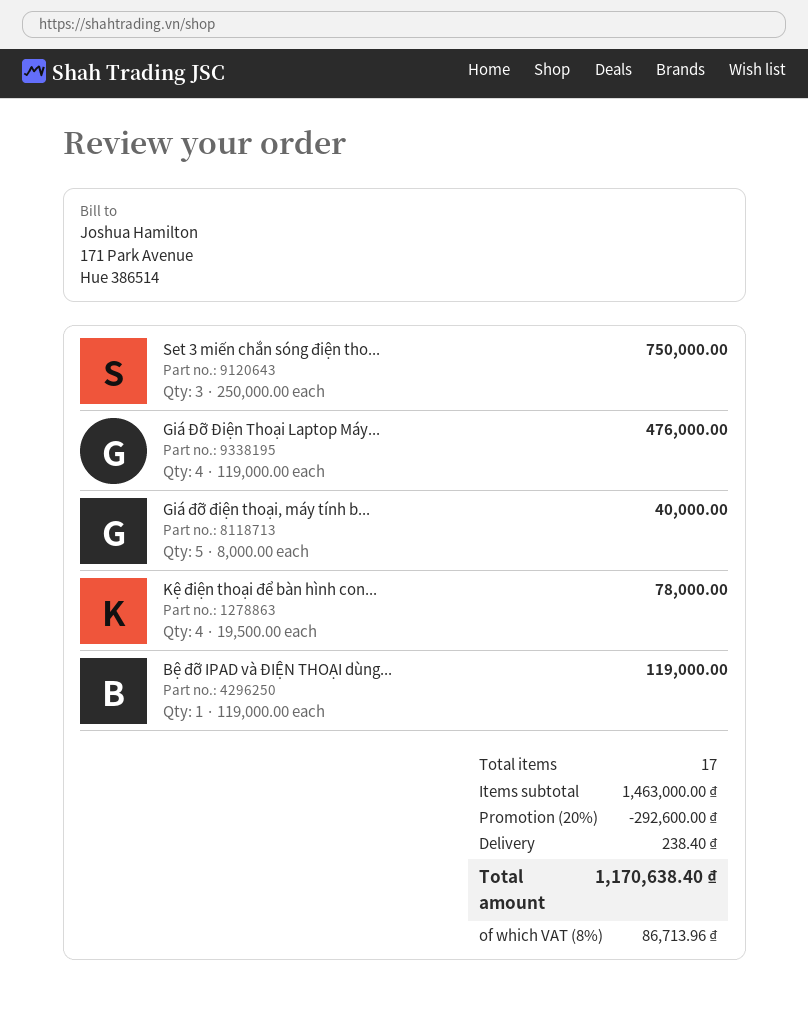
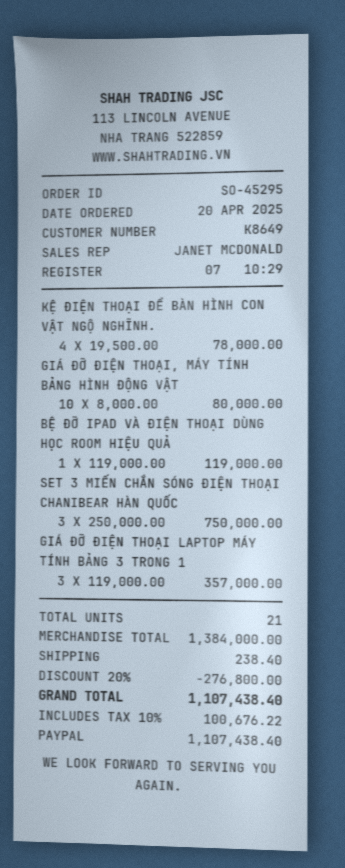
Giá Đỡ Điện Thoại Laptop Máy...: 4 x 119000.00 = 476000.00 -> 3 x 119000.00 = 357000.00
Giá đỡ điện thoại, máy tính b...: 5 x 8000.00 = 40000.00 -> 10 x 8000.00 = 80000.00
total quantity: 17 -> 21
subtotal: 1463000.00 -> 1384000.00
discount: 20% = 292600.00 -> 20% = 276800.00
tax: 8% = 86713.96 -> 10% = 100676.22
total: 1170638.40 -> 1107438.40

